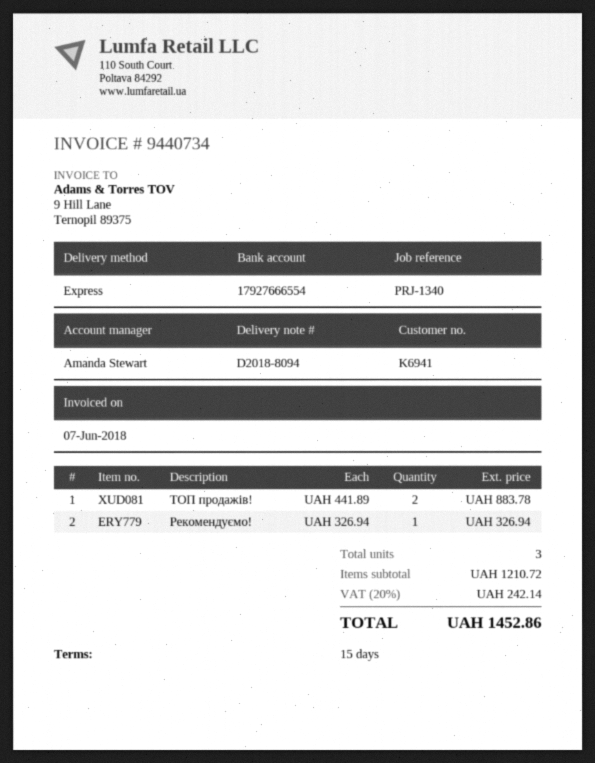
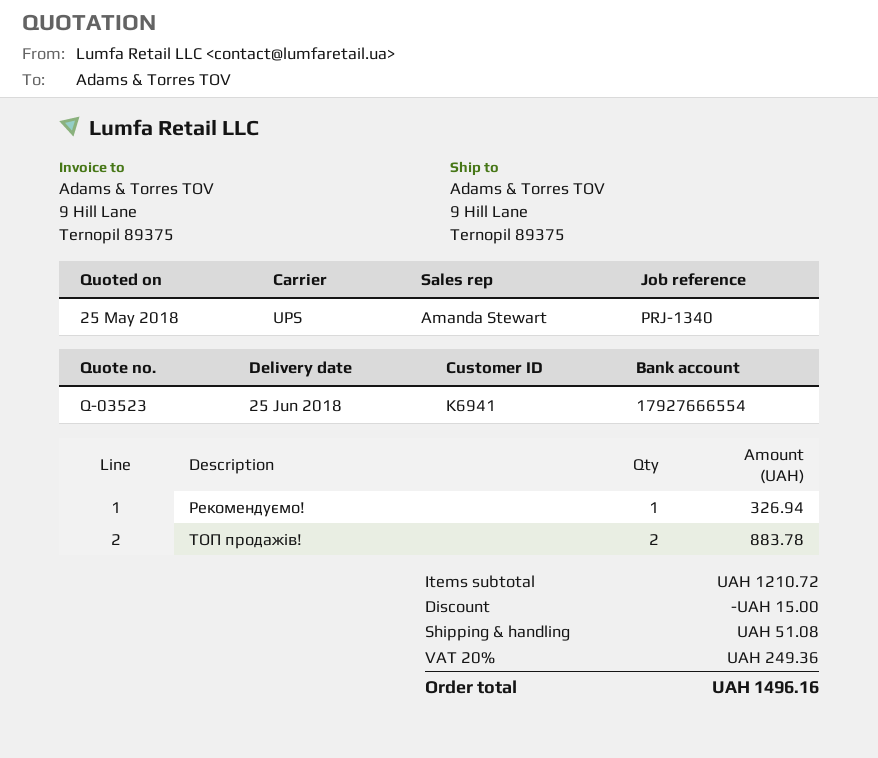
shipping method: express -> UPS
discount: none -> 15.00
shipping: none -> 51.08
tax: 20% = 242.14 -> 20% = 249.36
total: 1452.86 -> 1496.16

